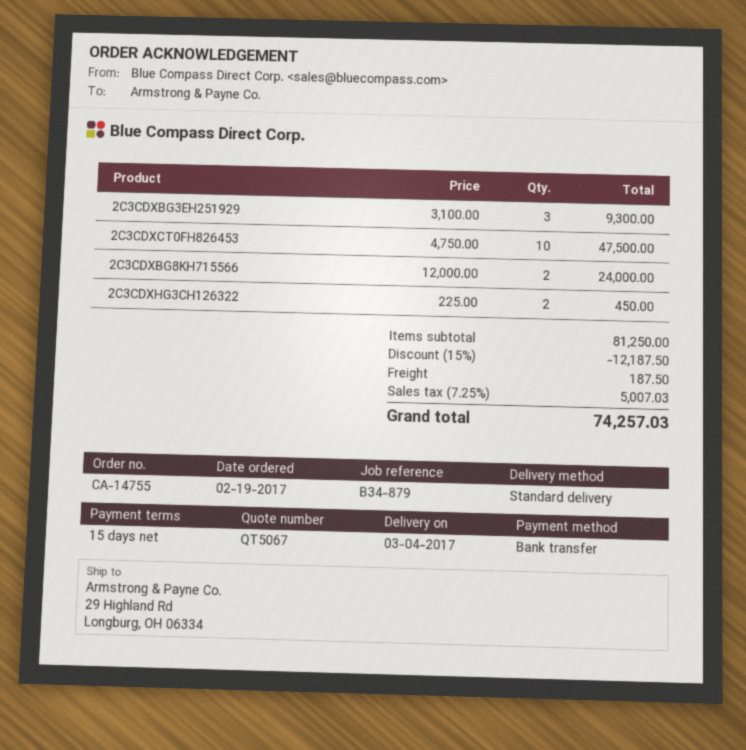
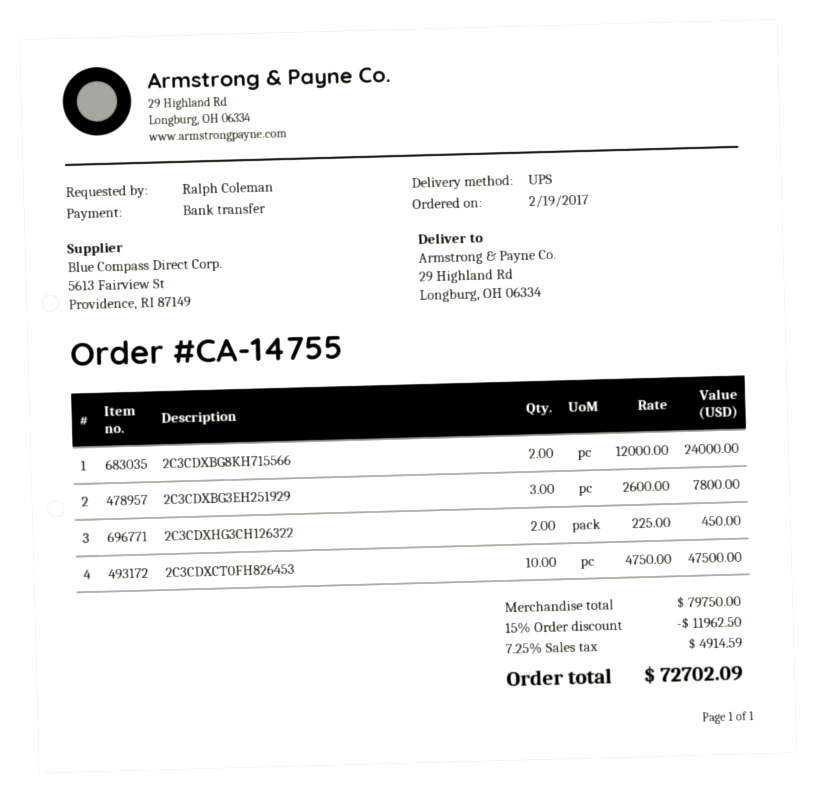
shipping method: standard -> UPS
2C3CDXBG3EH251929: 3 x 3100.00 = 9300.00 -> 3 x 2600.00 = 7800.00
subtotal: 81250.00 -> 79750.00
discount: 15% = 12187.50 -> 15% = 11962.50
shipping: 187.50 -> none
tax: 7.25% = 5007.03 -> 7.25% = 4914.59
total: 74257.03 -> 72702.09

